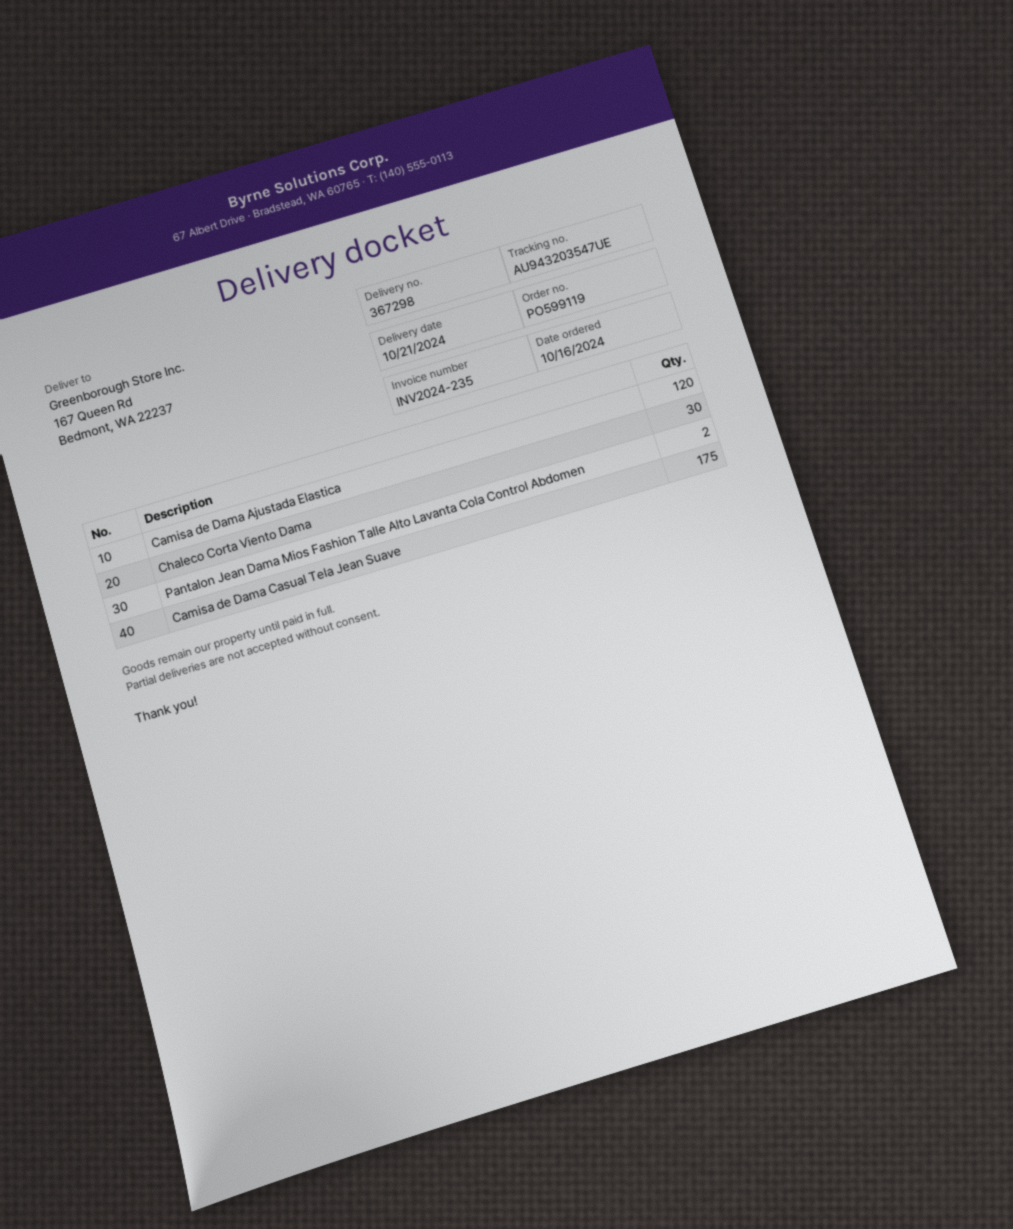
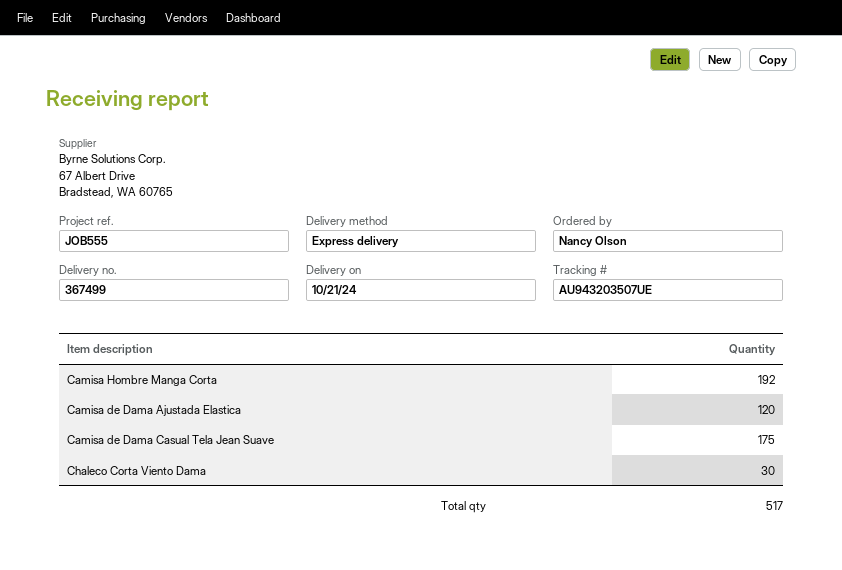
delivery note number: 367298 -> 367499
tracking number: AU943203547UE -> AU943203507UE
Pantalon Jean Dama Mios Fashion Talle Alto Lavanta Cola Control Abdomen: 2 -> none
Camisa Hombre Manga Corta: none -> 192

